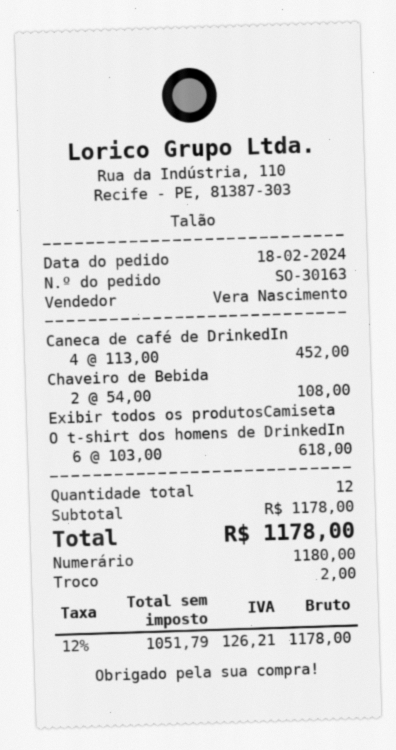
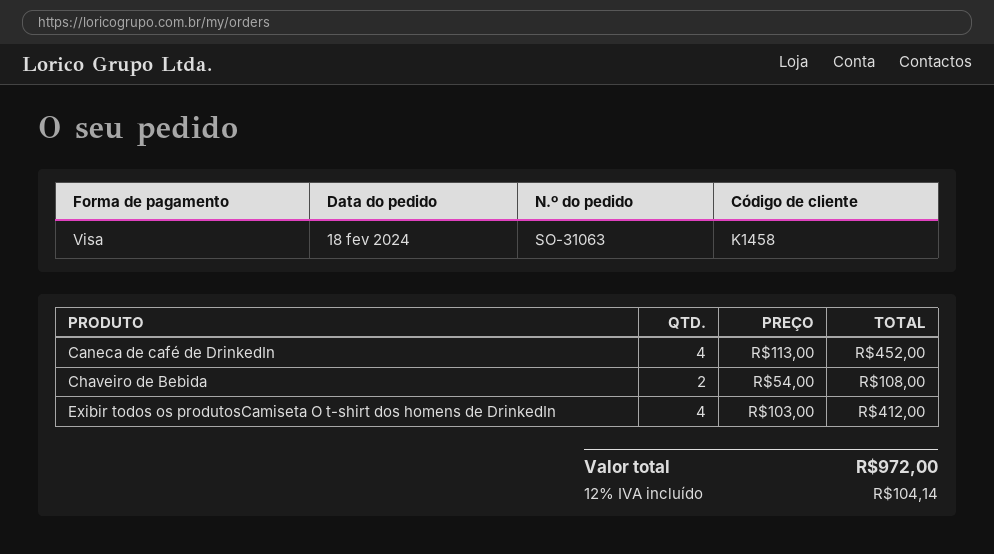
order number: SO-30163 -> SO-31063
payment method: cash -> Visa
Exibir todos os produtosCamiseta O t-shirt dos homens de DrinkedIn: 6 x 103.00 = 618.00 -> 4 x 103.00 = 412.00
tax: 12% = 126.21 -> 12% = 104.14
total: 1178.00 -> 972.00

